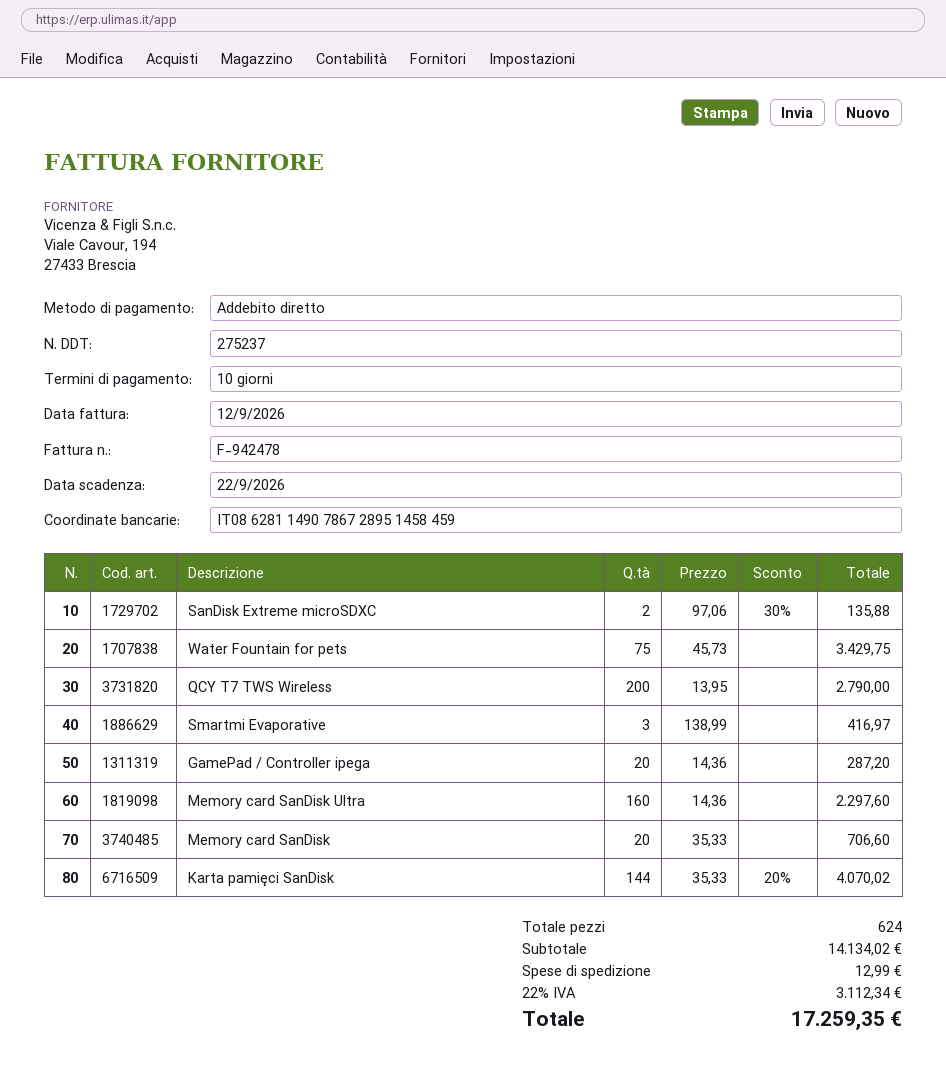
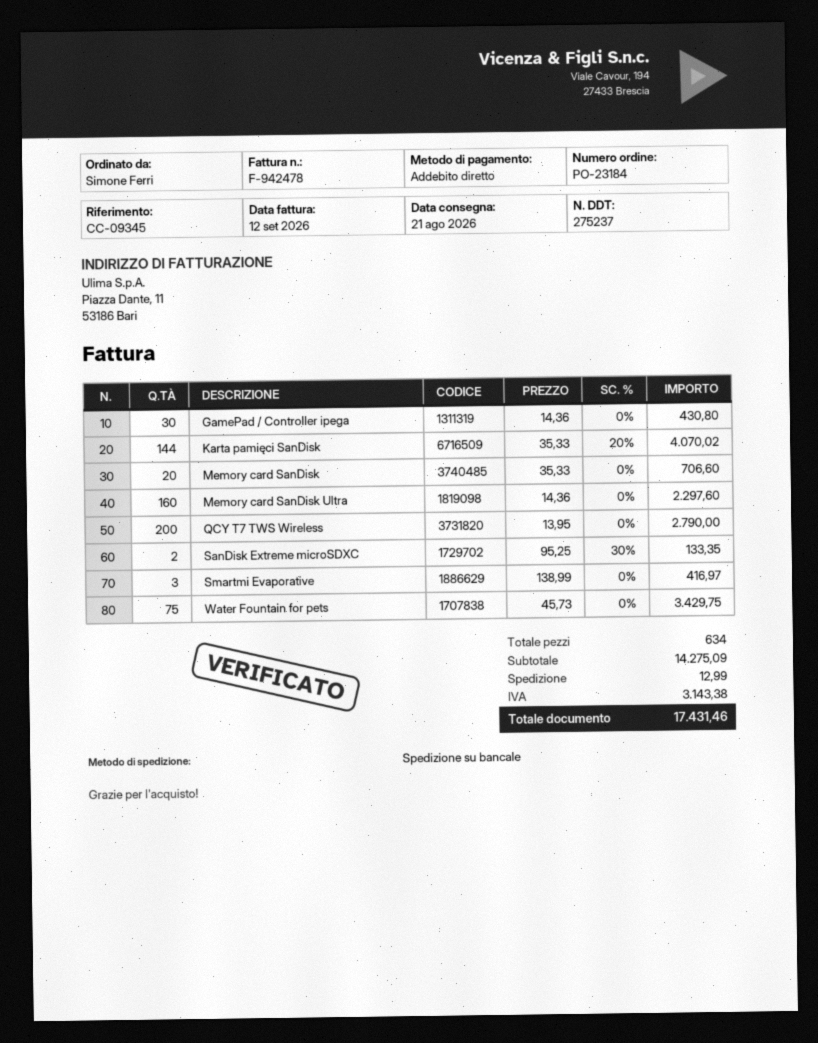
SanDisk Extreme microSDXC: 2 x 97.06 - 30% = 135.88 -> 2 x 95.25 - 30% = 133.35
GamePad / Controller ipega: 20 x 14.36 = 287.20 -> 30 x 14.36 = 430.80
total quantity: 624 -> 634
subtotal: 14134.02 -> 14275.09
tax: 3112.34 -> 3143.38
total: 17259.35 -> 17431.46

